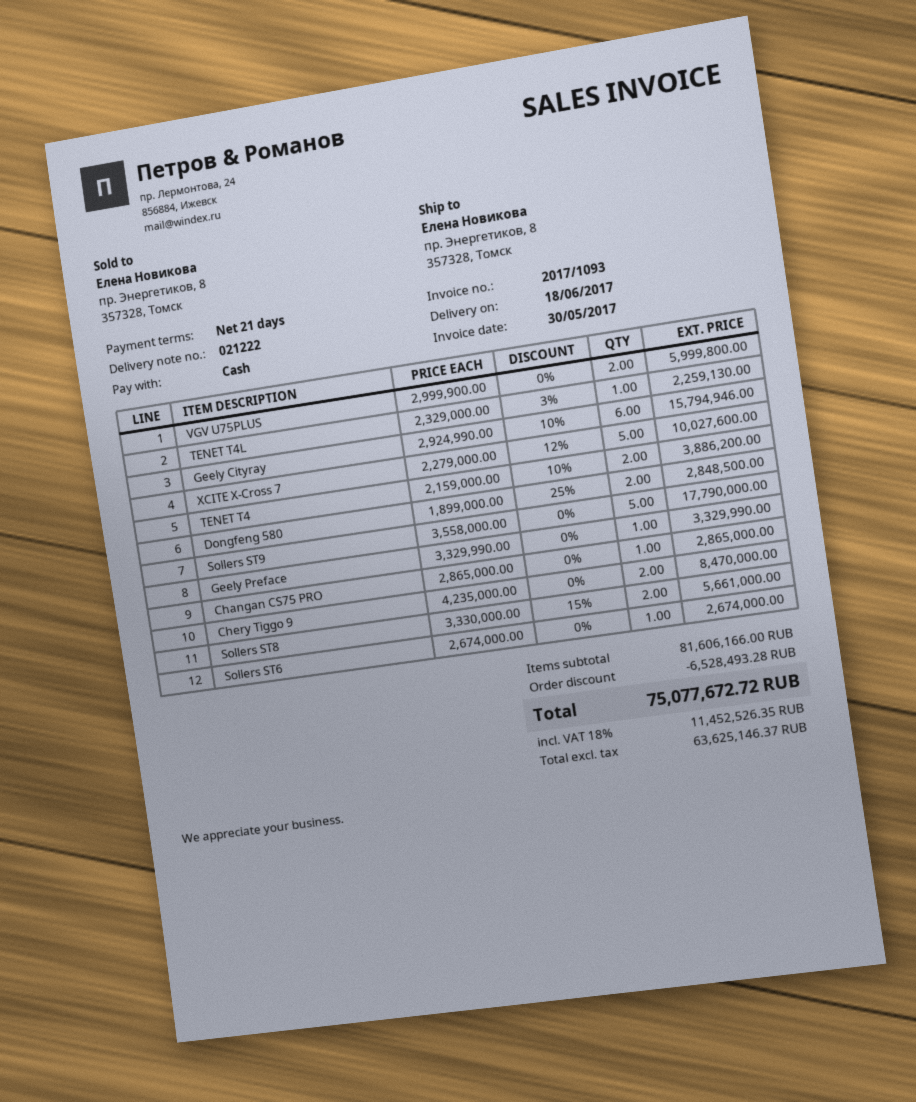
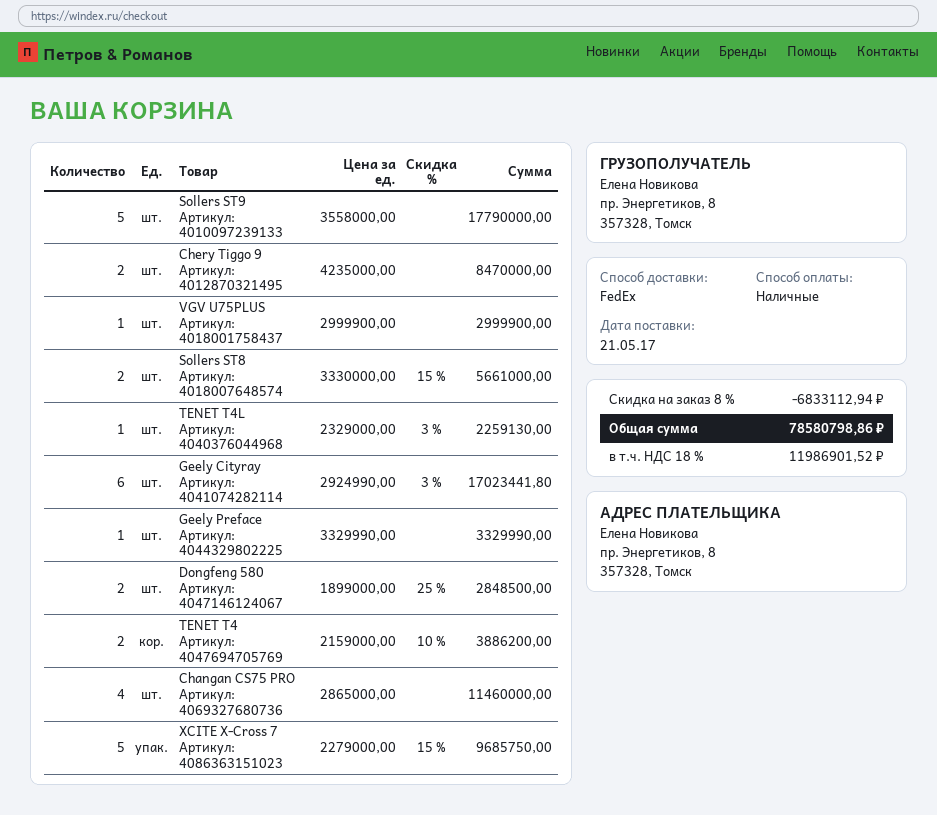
delivery date: 2017-06-18 -> 2017-05-21
VGV U75PLUS: 2 x 2999900.00 = 5999800.00 -> 1 x 2999900.00 = 2999900.00
Geely Cityray: 6 x 2924990.00 - 10% = 15794946.00 -> 6 x 2924990.00 - 3% = 17023441.80
XCITE X-Cross 7: 5 x 2279000.00 - 12% = 10027600.00 -> 5 x 2279000.00 - 15% = 9685750.00
Changan CS75 PRO: 1 x 2865000.00 = 2865000.00 -> 4 x 2865000.00 = 11460000.00
Sollers ST6: 1 x 2674000.00 = 2674000.00 -> none
discount: 6528493.28 -> 6833112.94
tax: 18% = 11452526.35 -> 18% = 11986901.52
total: 75077672.72 -> 78580798.86

